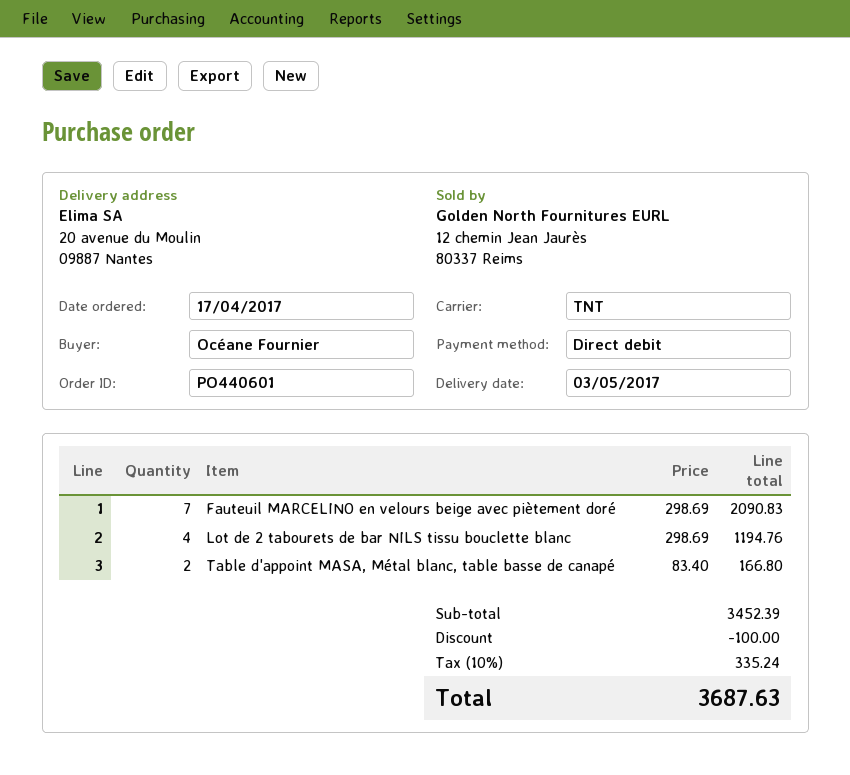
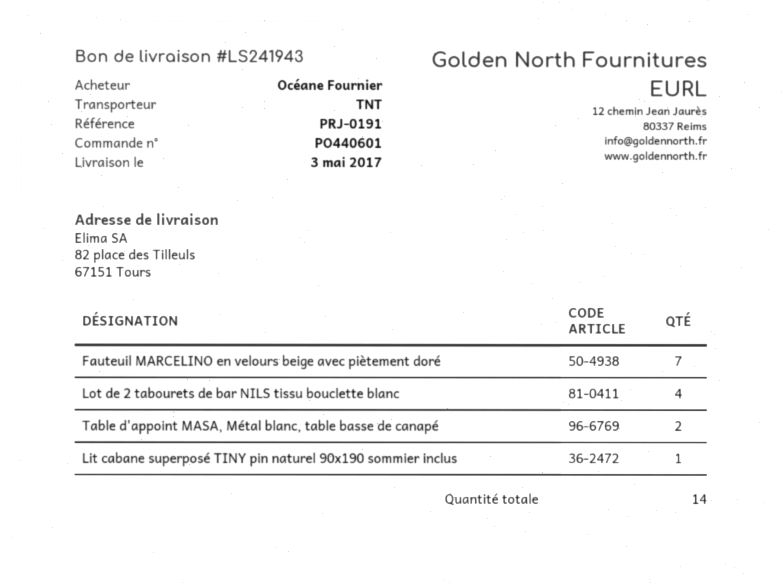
ship to: 20 avenue du Moulin, 09887 Nantes -> 82 place des Tilleuls, 67151 Tours
Lit cabane superposé TINY pin naturel 90x190 sommier inclus: none -> 1

